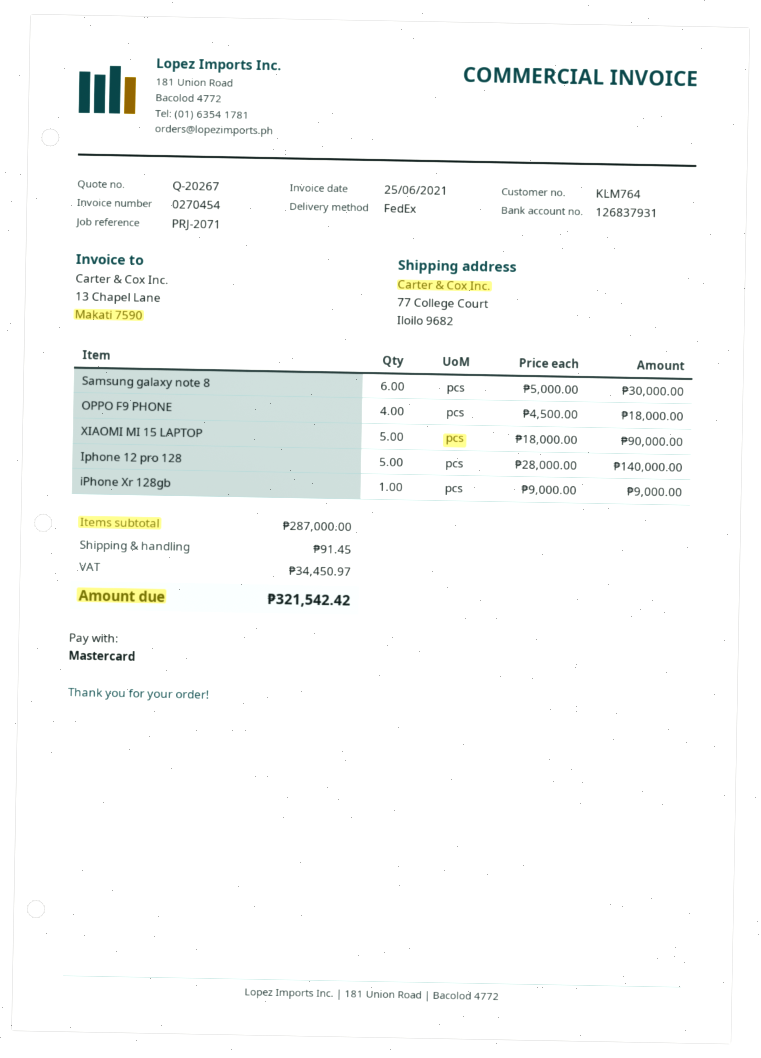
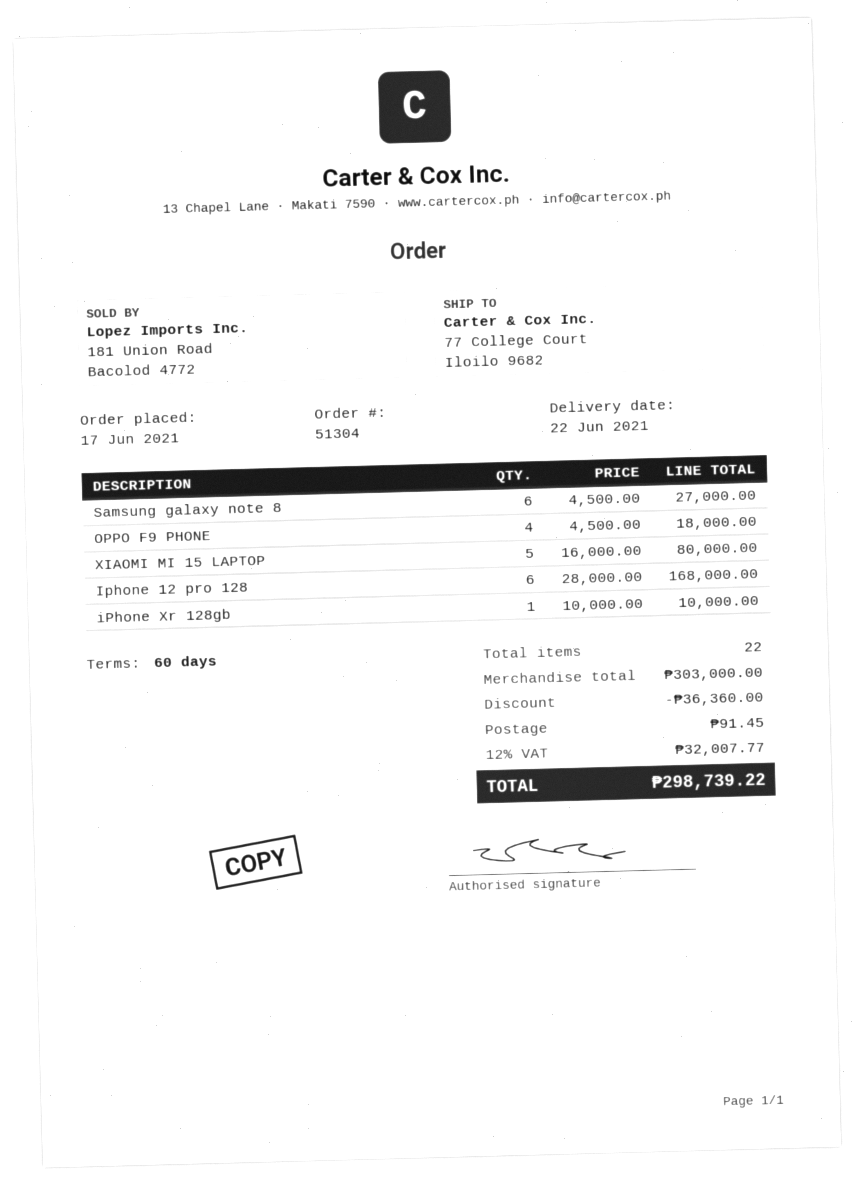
Samsung galaxy note 8: 6 x 5000.00 = 30000.00 -> 6 x 4500.00 = 27000.00
XIAOMI MI 15 LAPTOP: 5 x 18000.00 = 90000.00 -> 5 x 16000.00 = 80000.00
Iphone 12 pro 128: 5 x 28000.00 = 140000.00 -> 6 x 28000.00 = 168000.00
iPhone Xr 128gb: 1 x 9000.00 = 9000.00 -> 1 x 10000.00 = 10000.00
subtotal: 287000.00 -> 303000.00
discount: none -> 36360.00
tax: 34450.97 -> 32007.77
total: 321542.42 -> 298739.22

